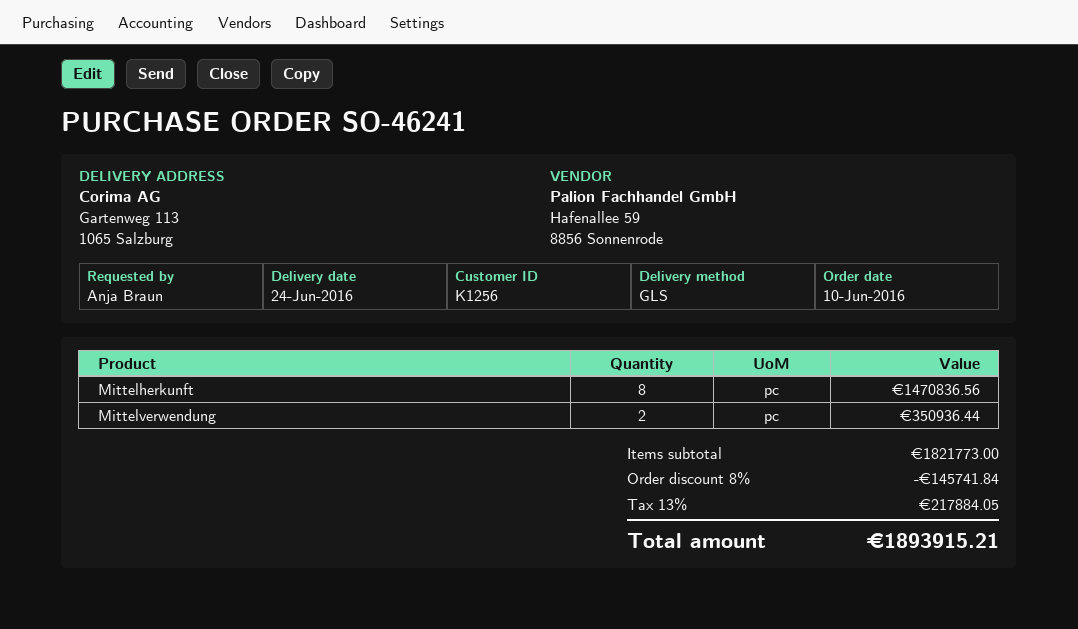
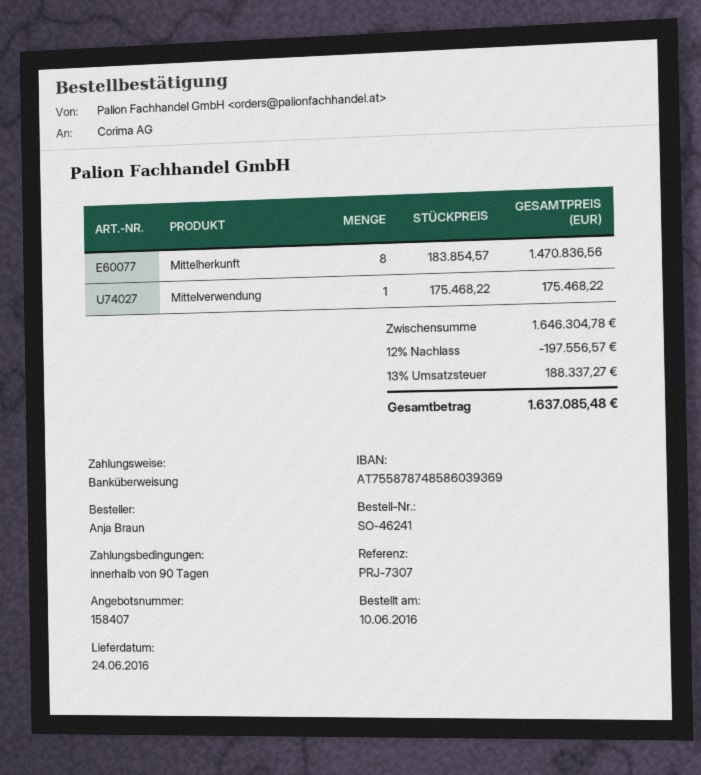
Mittelverwendung: 2 for 350936.44 -> 1 for 175468.22
subtotal: 1821773.00 -> 1646304.78
discount: 8% = 145741.84 -> 12% = 197556.57
tax: 13% = 217884.05 -> 13% = 188337.27
total: 1893915.21 -> 1637085.48

